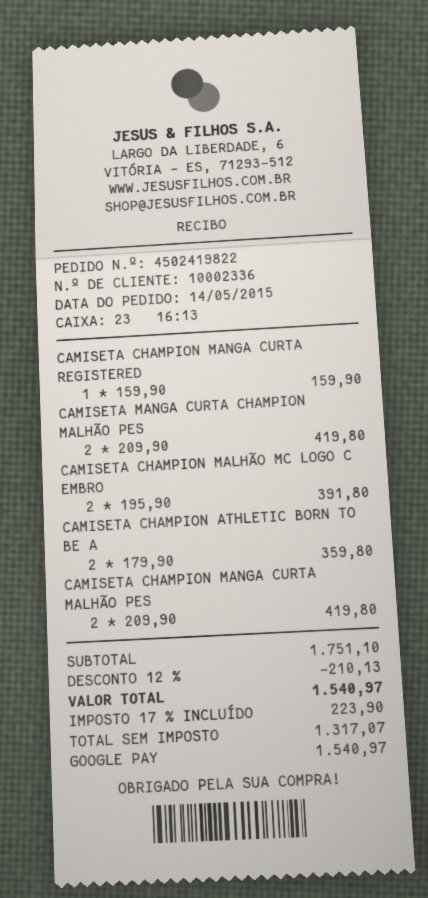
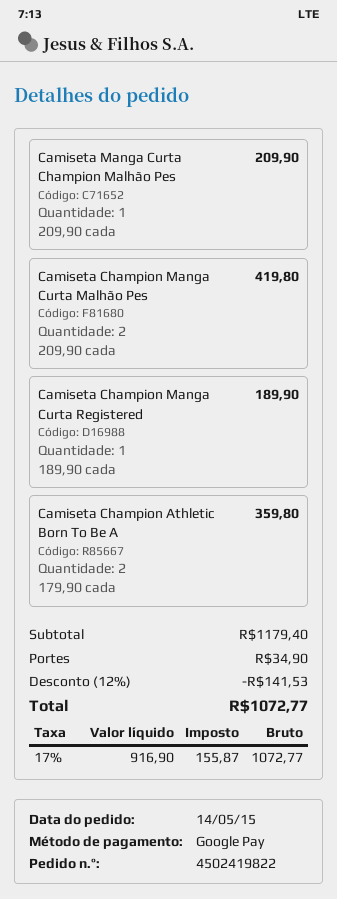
CAMISETA CHAMPION MANGA CURTA REGISTERED: 1 x 159.90 = 159.90 -> 1 x 189.90 = 189.90
CAMISETA MANGA CURTA CHAMPION MALHÃO PES: 2 x 209.90 = 419.80 -> 1 x 209.90 = 209.90
CAMISETA CHAMPION MALHÃO MC LOGO C EMBRO: 2 x 195.90 = 391.80 -> none
subtotal: 1751.10 -> 1179.40
discount: 12% = 210.13 -> 12% = 141.53
shipping: none -> 34.90
net: 1317.07 -> 916.90
tax: 17% = 223.90 -> 17% = 155.87
total: 1540.97 -> 1072.77

